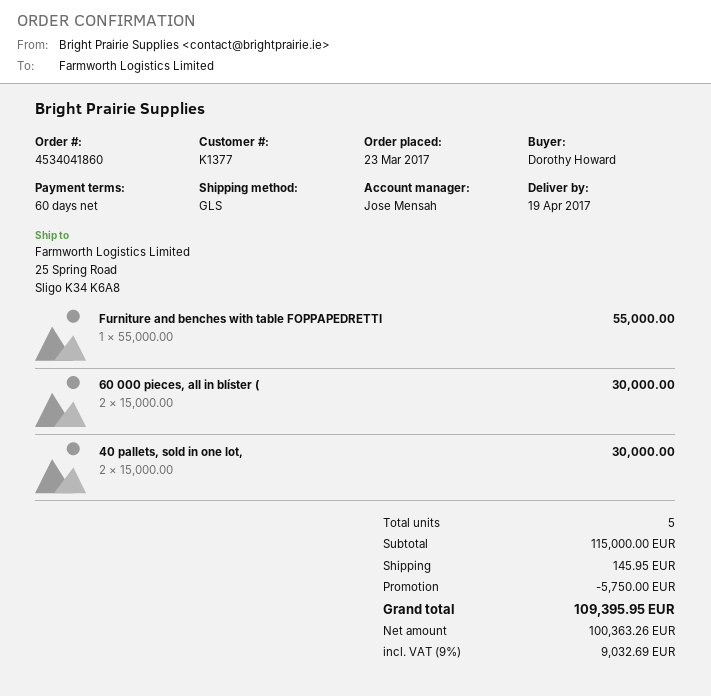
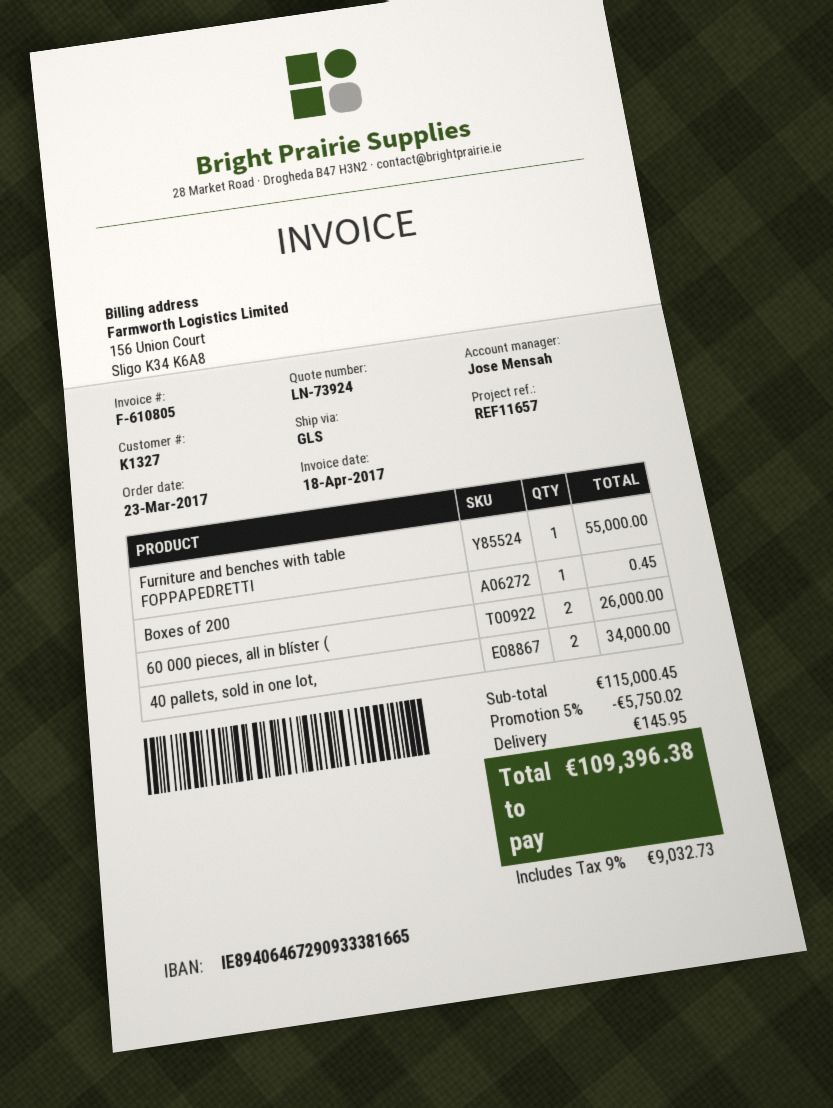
customer number: K1377 -> K1327
60 000 pieces, all in blíster (: 2 for 30000.00 -> 2 for 26000.00
40 pallets, sold in one lot,: 2 for 30000.00 -> 2 for 34000.00
Boxes of 200: none -> 1 for 0.45
subtotal: 115000.00 -> 115000.45
discount: 5750.00 -> 5750.02
tax: 9% = 9032.69 -> 9% = 9032.73
total: 109395.95 -> 109396.38

